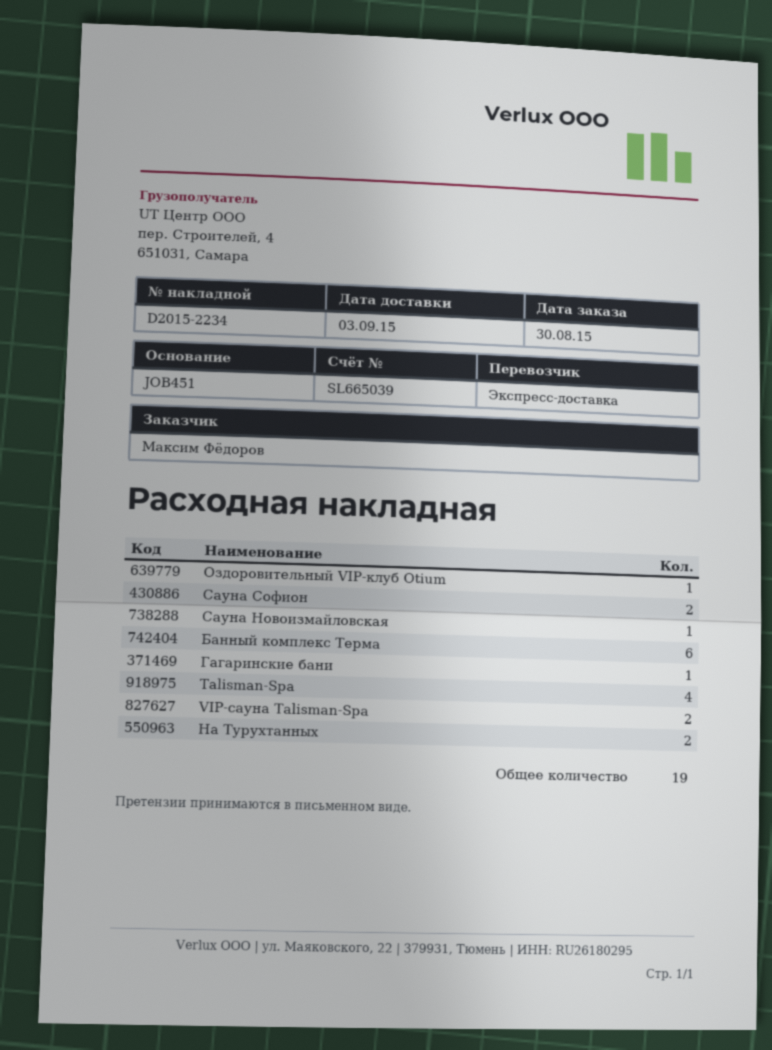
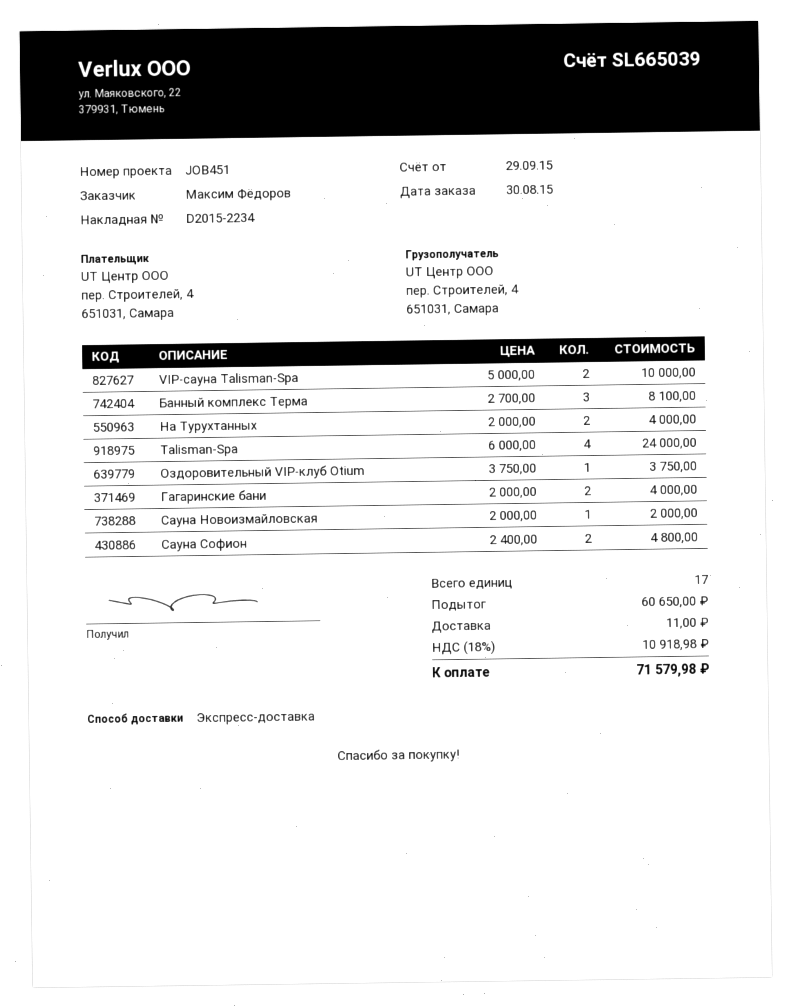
Банный комплекс Терма: 6 -> 3
Гагаринские бани: 1 -> 2
total quantity: 19 -> 17

